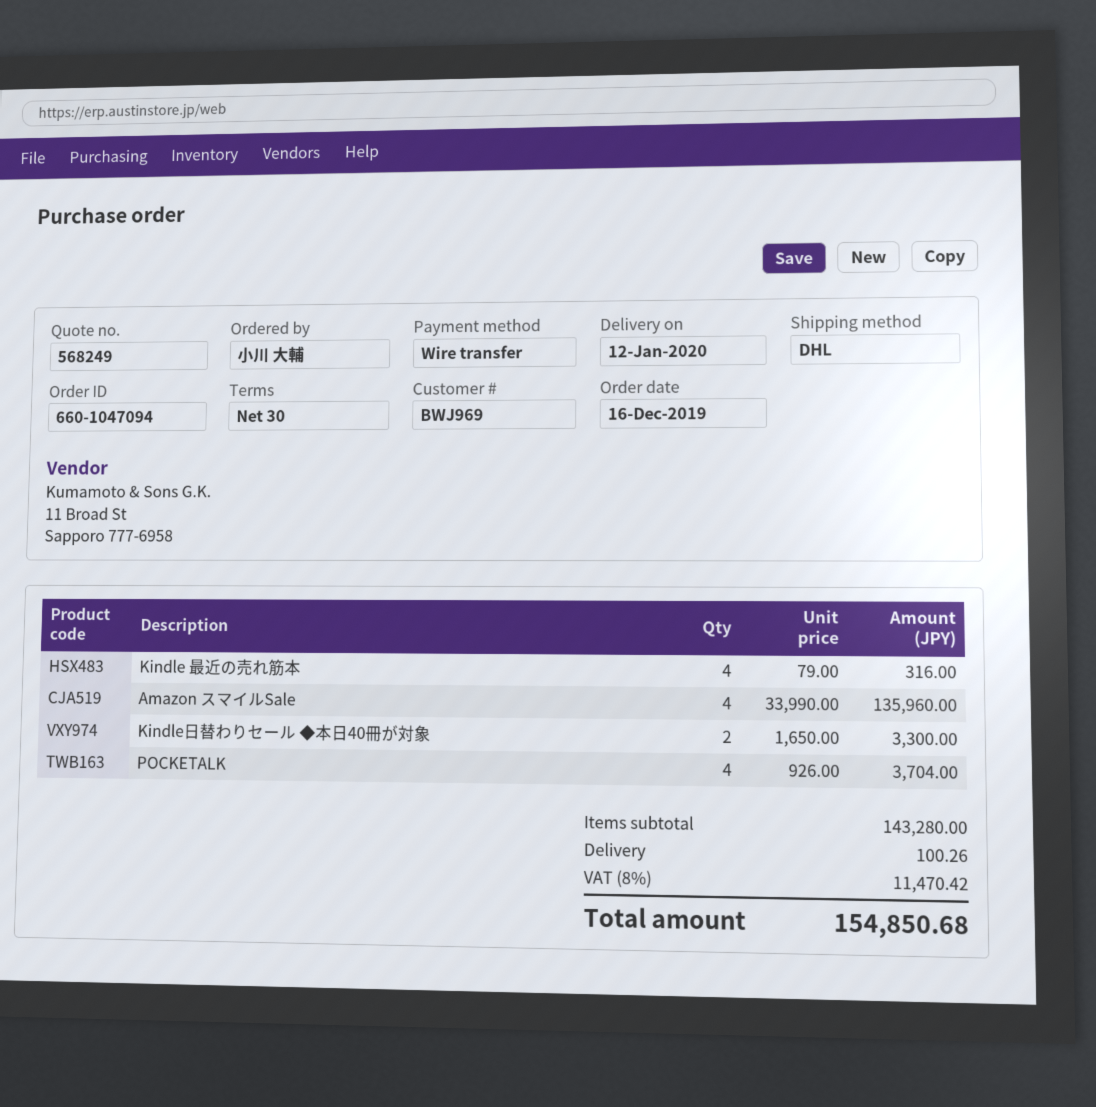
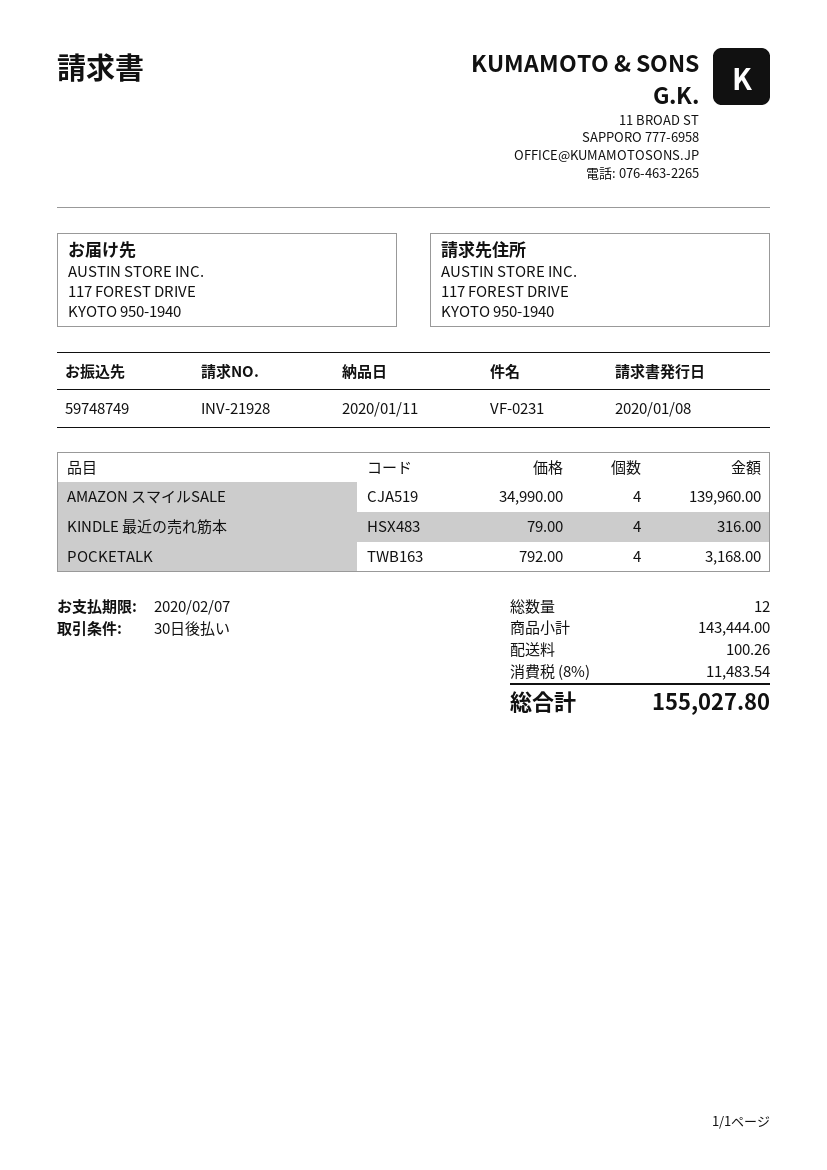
delivery date: 2020-01-12 -> 2020-01-11
Amazon スマイルSale: 4 x 33990.00 = 135960.00 -> 4 x 34990.00 = 139960.00
Kindle日替わりセール ◆本日40冊が対象: 2 x 1650.00 = 3300.00 -> none
POCKETALK: 4 x 926.00 = 3704.00 -> 4 x 792.00 = 3168.00
subtotal: 143280.00 -> 143444.00
tax: 8% = 11470.42 -> 8% = 11483.54
total: 154850.68 -> 155027.80

